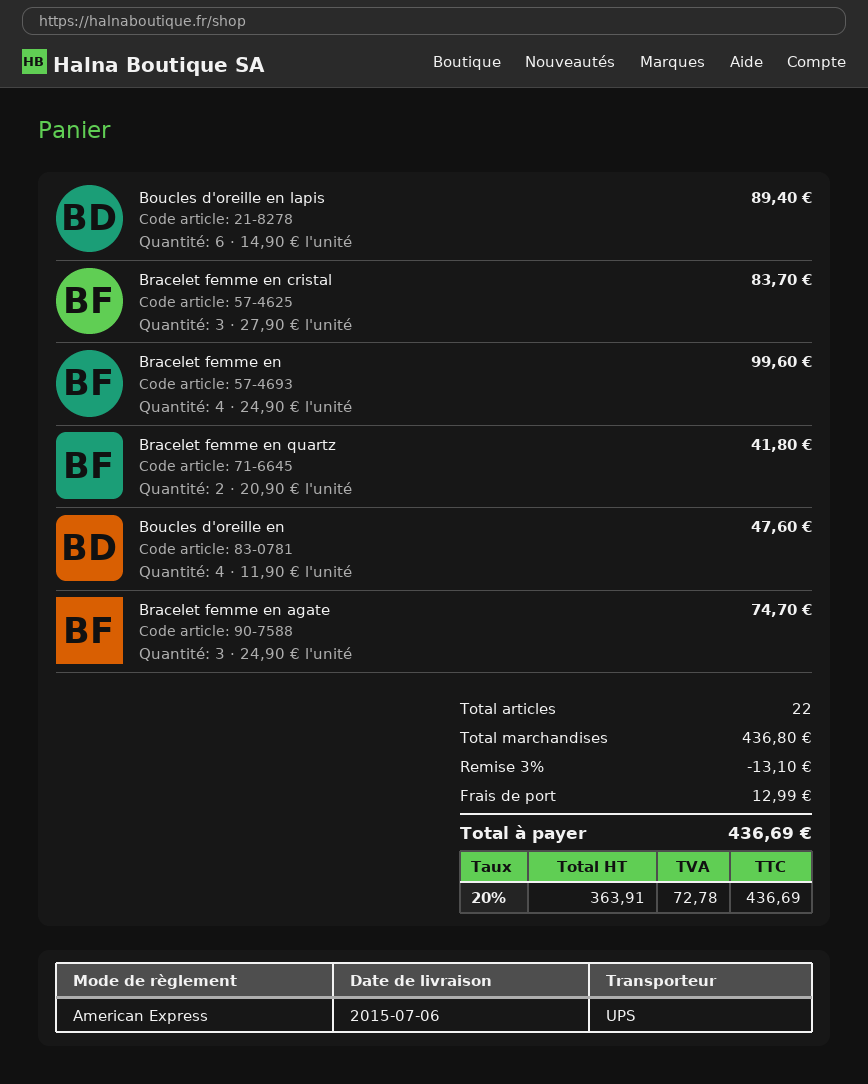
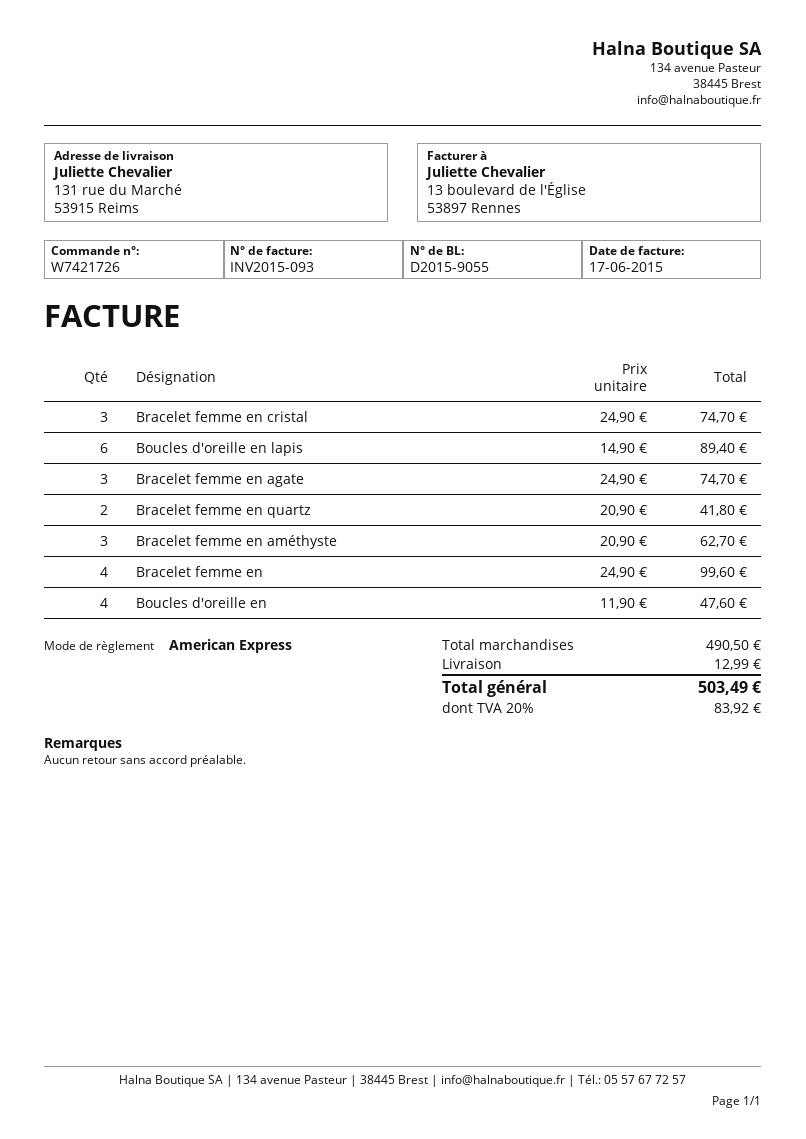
Bracelet femme en cristal: 3 x 27.90 = 83.70 -> 3 x 24.90 = 74.70
Bracelet femme en améthyste: none -> 3 x 20.90 = 62.70
subtotal: 436.80 -> 490.50
discount: 3% = 13.10 -> none
tax: 20% = 72.78 -> 20% = 83.92
total: 436.69 -> 503.49

